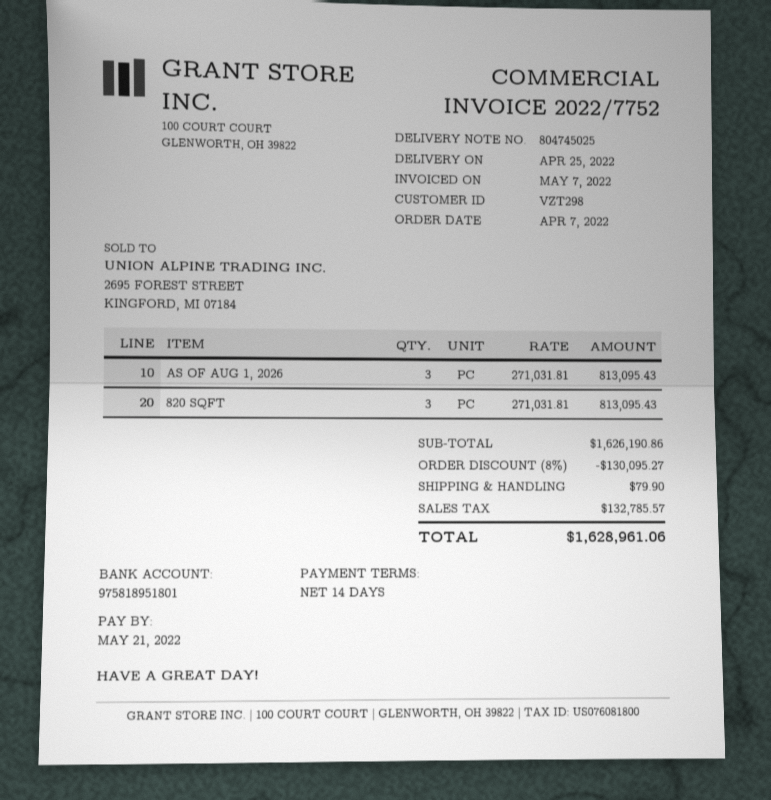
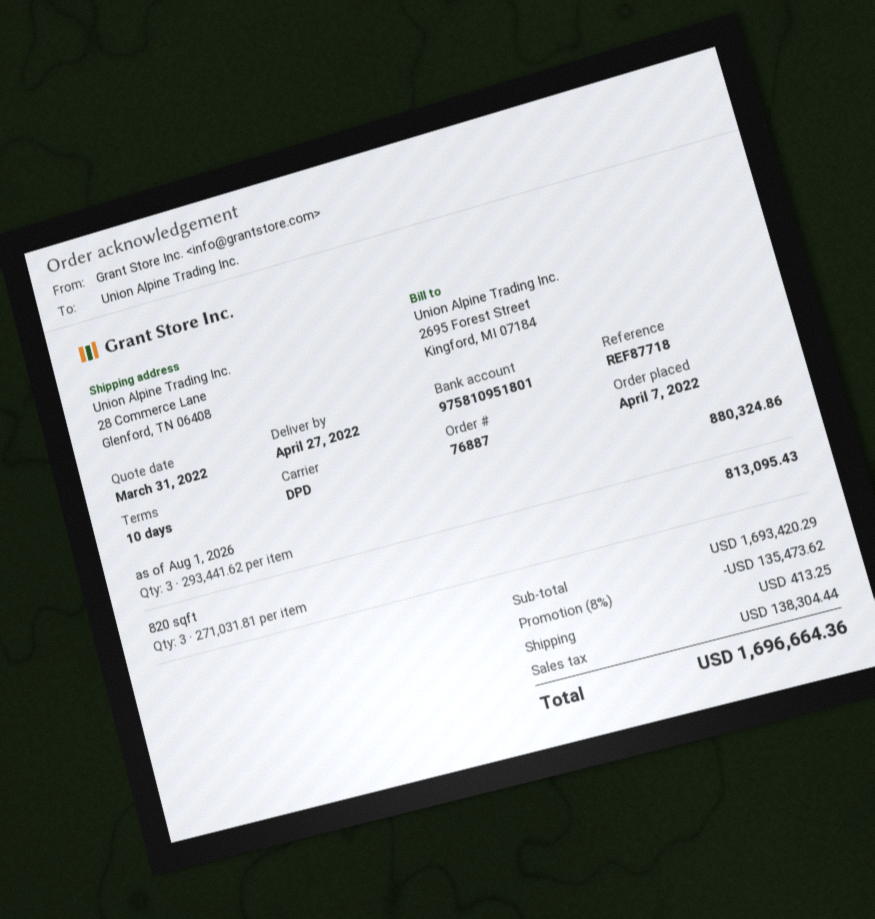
delivery date: 2022-04-25 -> 2022-04-27
payment terms: 14 days -> 10 days
bank account: 975818951801 -> 975810951801
AS OF AUG 1, 2026: 3 x 271031.81 = 813095.43 -> 3 x 293441.62 = 880324.86
subtotal: 1626190.86 -> 1693420.29
discount: 8% = 130095.27 -> 8% = 135473.62
shipping: 79.90 -> 413.25
tax: 132785.57 -> 138304.44
total: 1628961.06 -> 1696664.36

